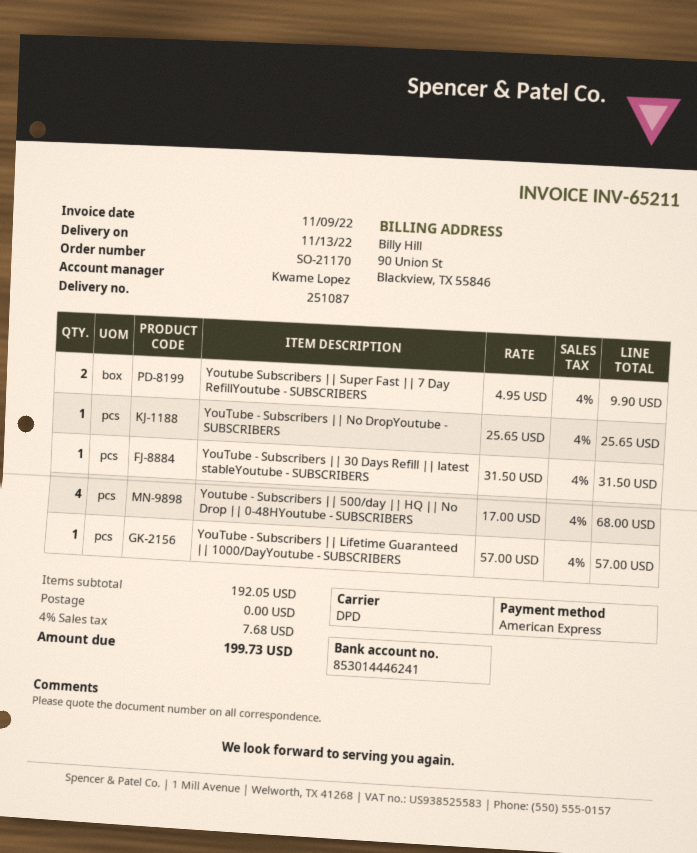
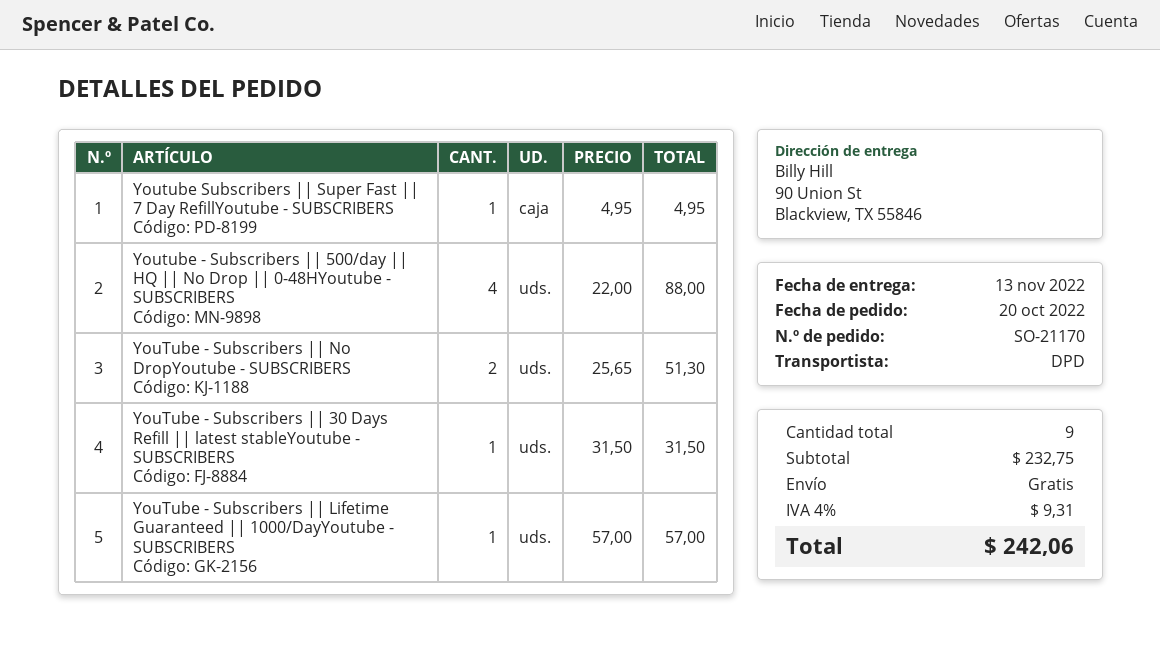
Youtube Subscribers || Super Fast || 7 Day RefillYoutube - SUBSCRIBERS: 2 x 4.95 = 9.90 -> 1 x 4.95 = 4.95
YouTube - Subscribers || No DropYoutube - SUBSCRIBERS: 1 x 25.65 = 25.65 -> 2 x 25.65 = 51.30
Youtube - Subscribers || 500/day || HQ || No Drop || 0-48HYoutube - SUBSCRIBERS: 4 x 17.00 = 68.00 -> 4 x 22.00 = 88.00
subtotal: 192.05 -> 232.75
tax: 4% = 7.68 -> 4% = 9.31
total: 199.73 -> 242.06

